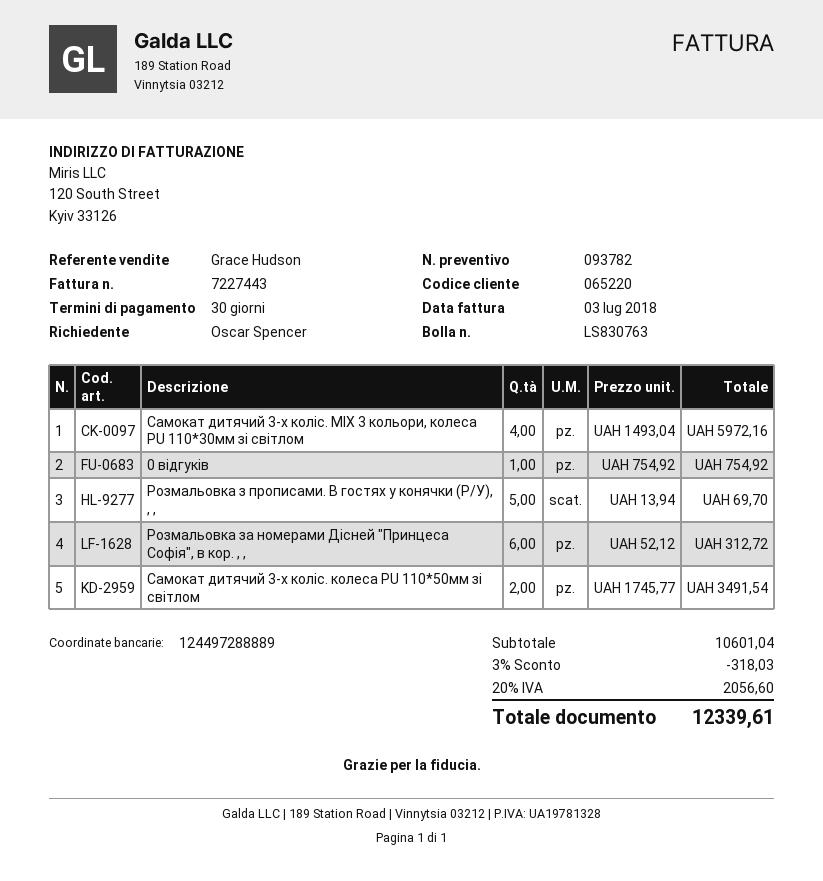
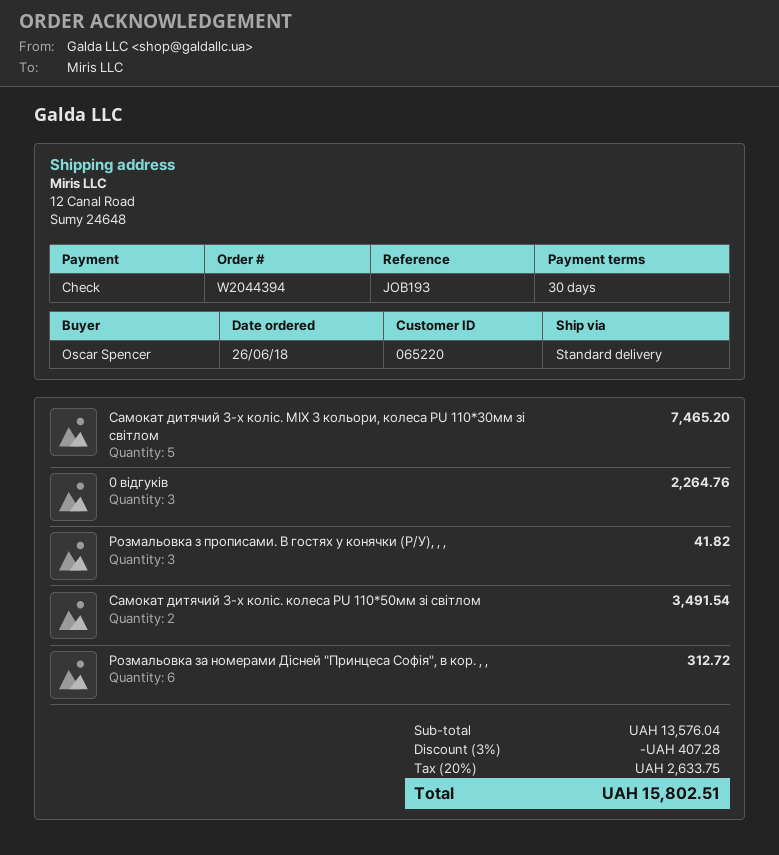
Самокат дитячий 3-х коліс. MIX 3 кольори, колеса PU 110*30мм зі світлом: 4 for 5972.16 -> 5 for 7465.20
0 відгуків: 1 for 754.92 -> 3 for 2264.76
Розмальовка з прописами. В гостях у конячки (Р/У), , ,: 5 for 69.70 -> 3 for 41.82
subtotal: 10601.04 -> 13576.04
discount: 3% = 318.03 -> 3% = 407.28
tax: 20% = 2056.60 -> 20% = 2633.75
total: 12339.61 -> 15802.51

